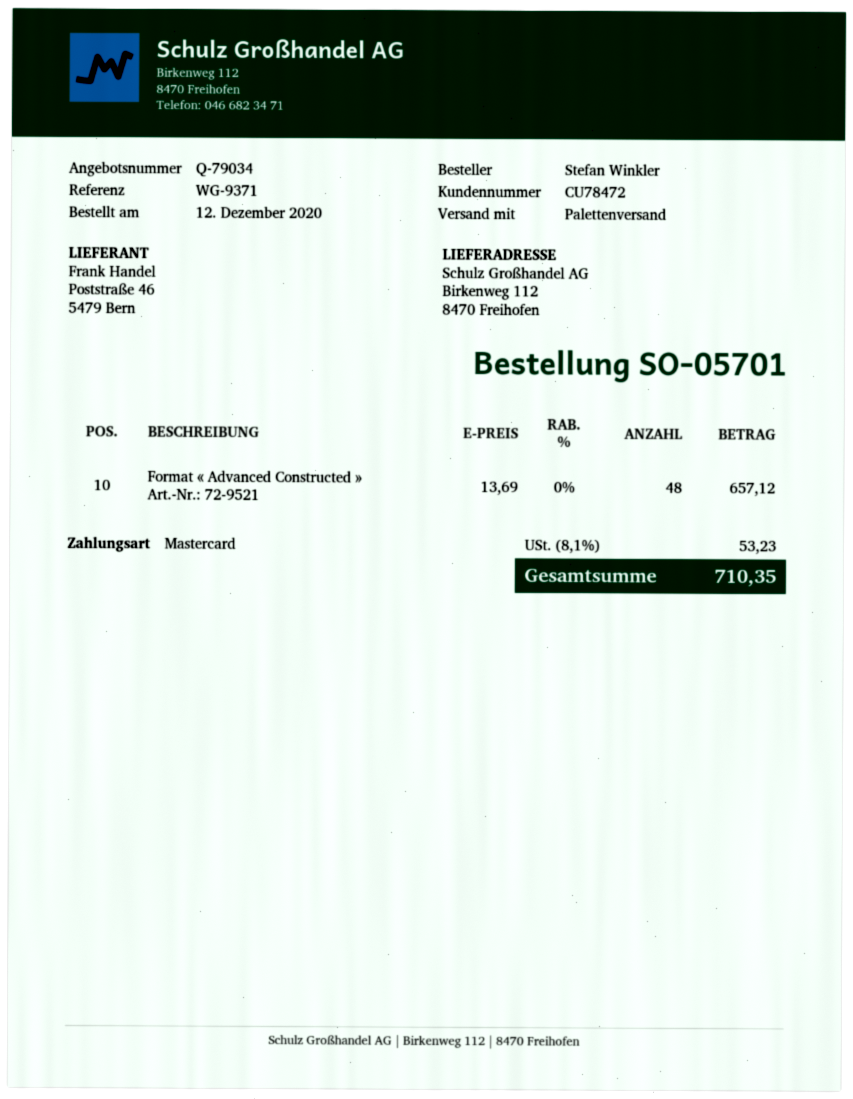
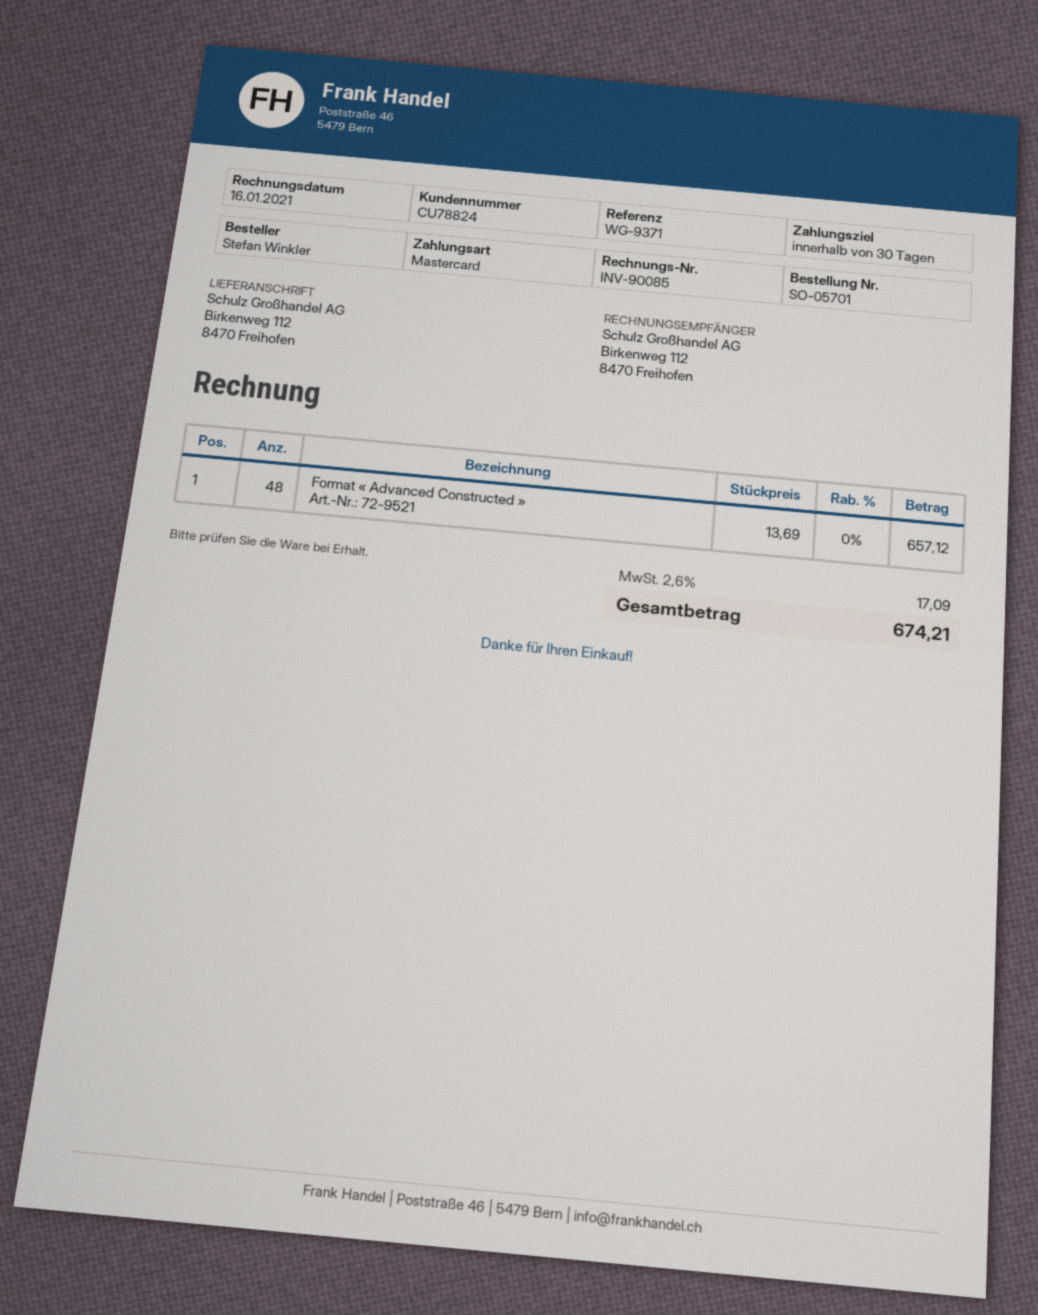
customer number: CU78472 -> CU78824
tax: 8.1% = 53.23 -> 2.6% = 17.09
total: 710.35 -> 674.21

